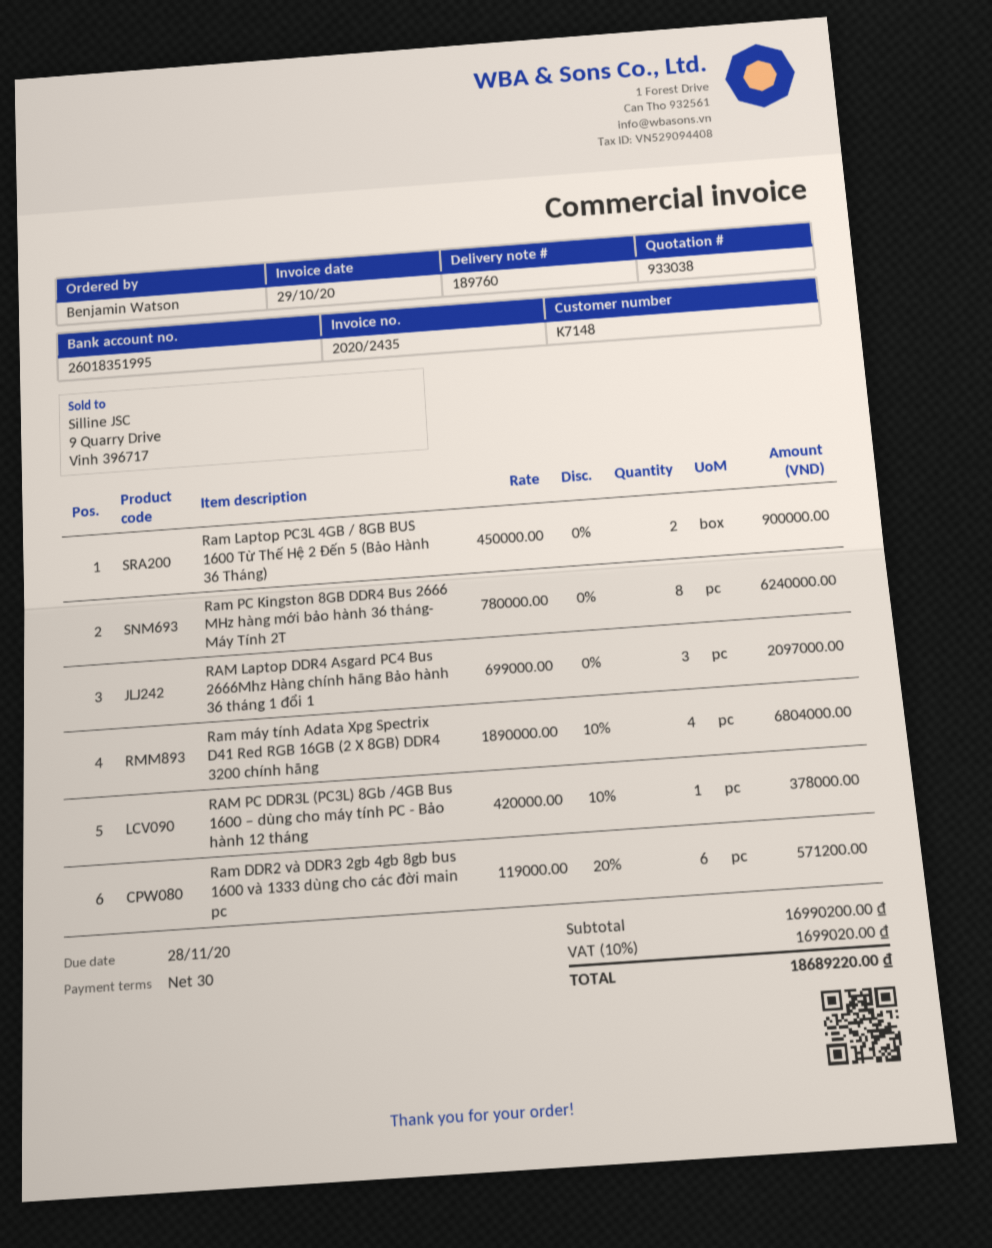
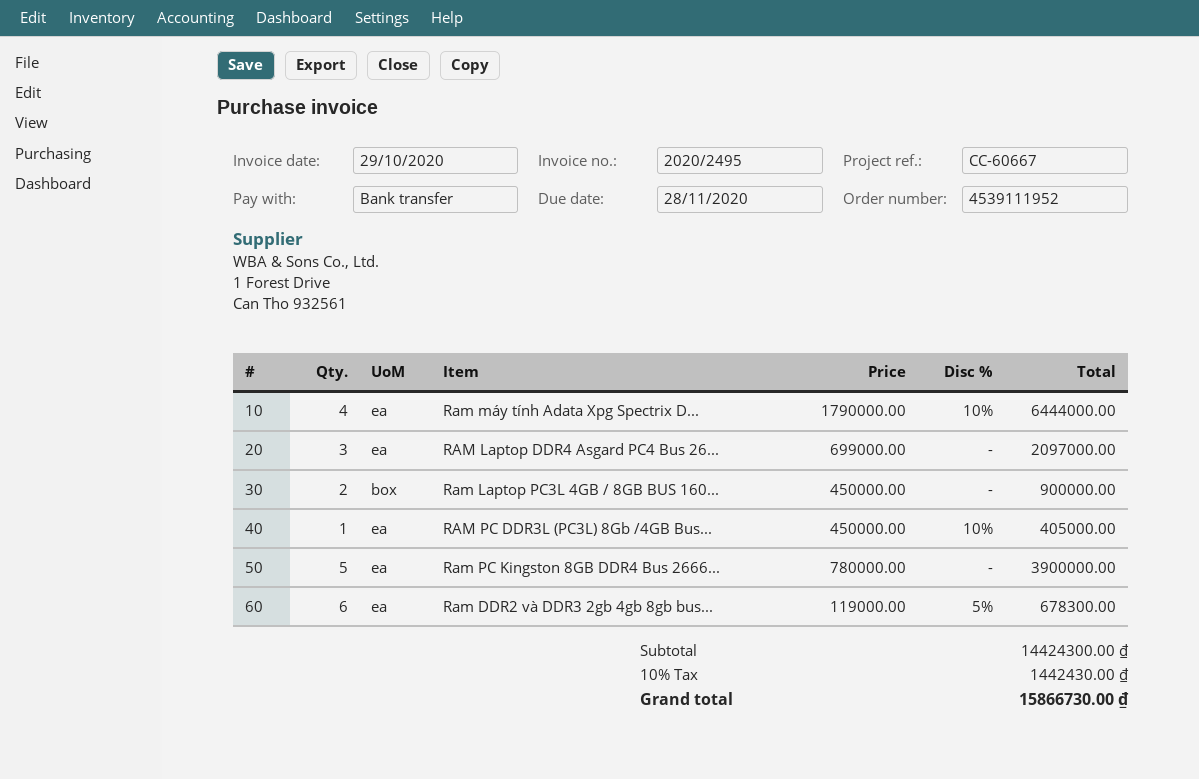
invoice number: 2020/2435 -> 2020/2495
Ram PC Kingston 8GB DDR4 Bus 2666 MHz hàng mới bảo hành 36 tháng- Máy Tính 2T: 8 x 780000.00 = 6240000.00 -> 5 x 780000.00 = 3900000.00
Ram máy tính Adata Xpg Spectrix D41 Red RGB 16GB (2 X 8GB) DDR4 3200 chính hãng: 4 x 1890000.00 - 10% = 6804000.00 -> 4 x 1790000.00 - 10% = 6444000.00
RAM PC DDR3L (PC3L) 8Gb /4GB Bus 1600 – dùng cho máy tính PC - Bảo hành 12 tháng: 1 x 420000.00 - 10% = 378000.00 -> 1 x 450000.00 - 10% = 405000.00
Ram DDR2 và DDR3 2gb 4gb 8gb bus 1600 và 1333 dùng cho các đời main pc: 6 x 119000.00 - 20% = 571200.00 -> 6 x 119000.00 - 5% = 678300.00
subtotal: 16990200.00 -> 14424300.00
tax: 10% = 1699020.00 -> 10% = 1442430.00
total: 18689220.00 -> 15866730.00

